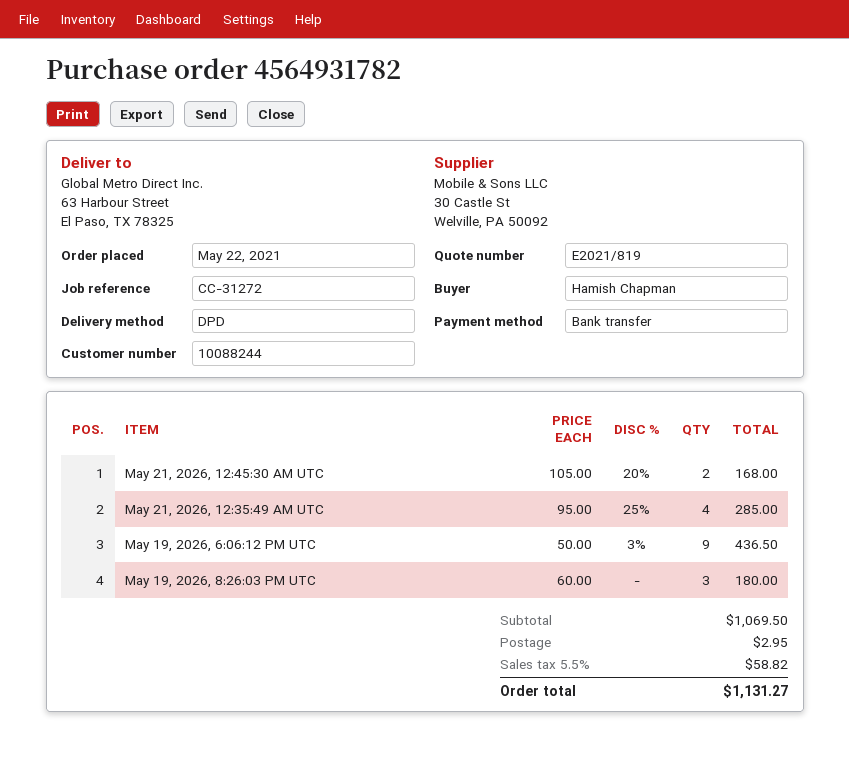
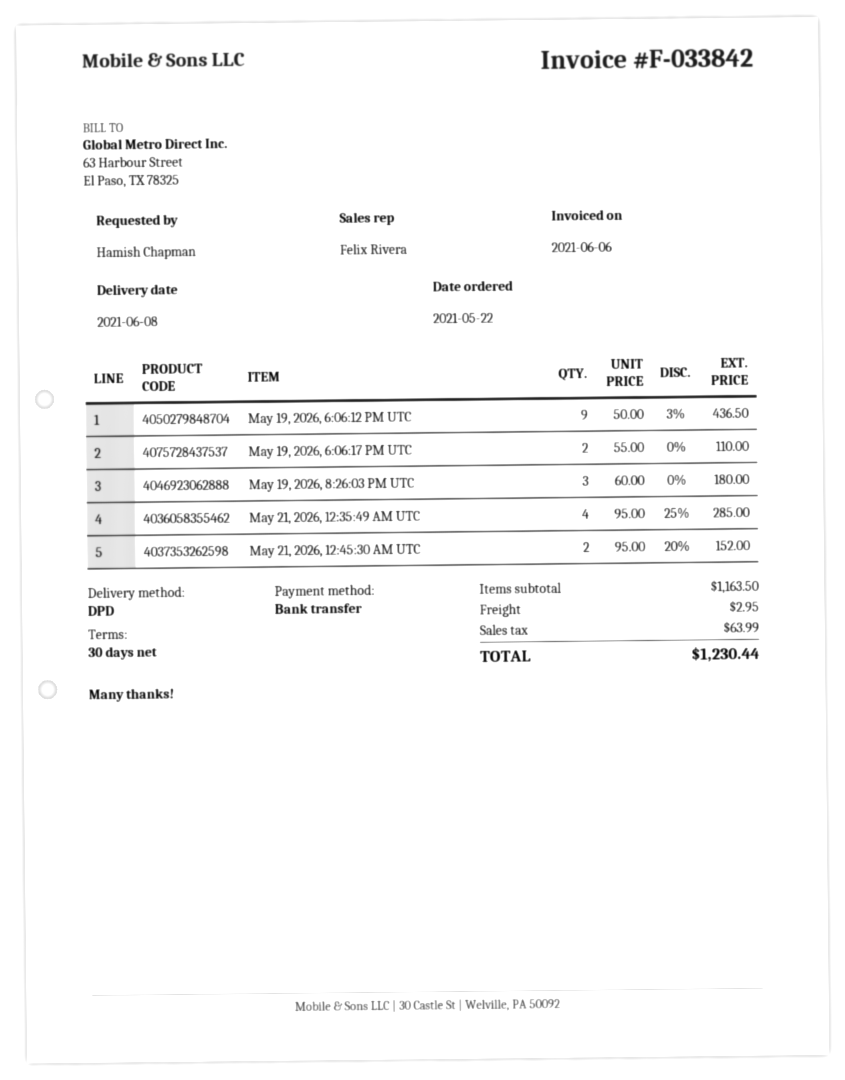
May 21, 2026, 12:45:30 AM UTC: 2 x 105.00 - 20% = 168.00 -> 2 x 95.00 - 20% = 152.00
May 19, 2026, 6:06:17 PM UTC: none -> 2 x 55.00 = 110.00
subtotal: 1069.50 -> 1163.50
tax: 58.82 -> 63.99
total: 1131.27 -> 1230.44

